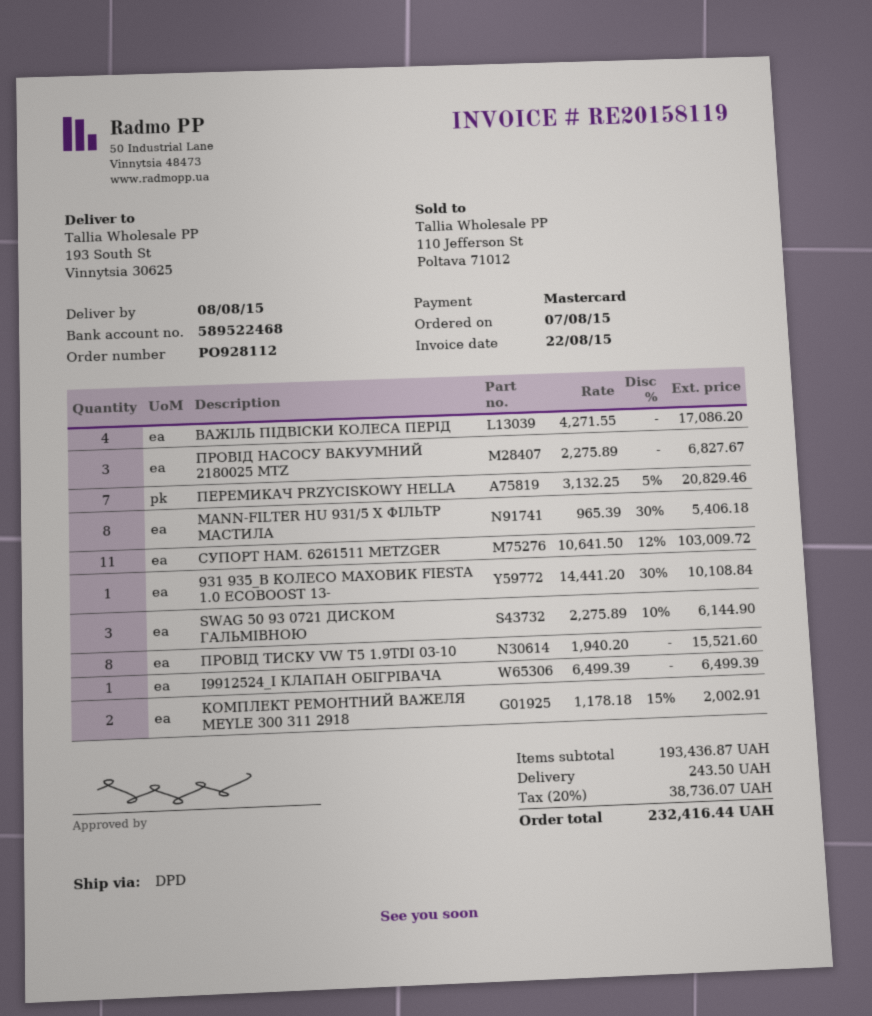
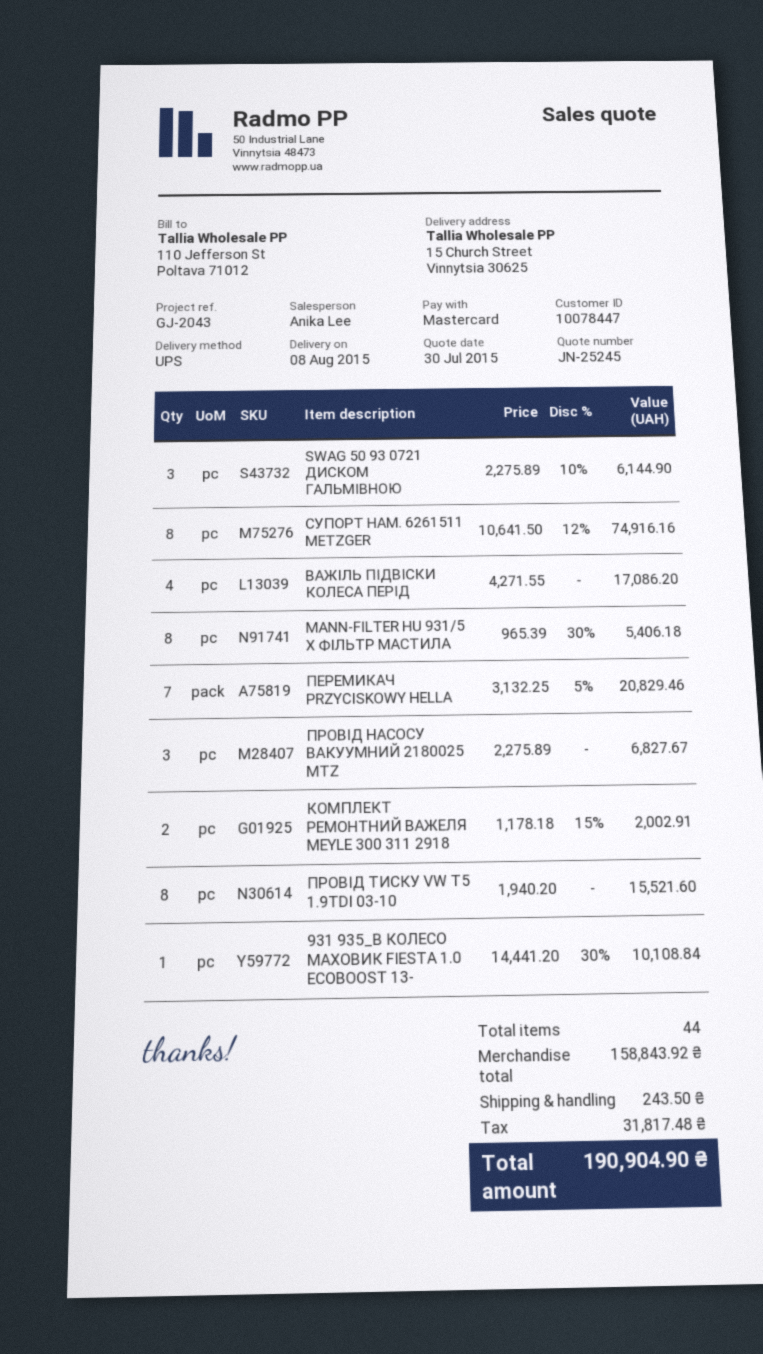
shipping method: DPD -> UPS
ship to: 193 South St, Vinnytsia 30625 -> 15 Church Street, Vinnytsia 30625
СУПОРТ HAM. 6261511 METZGER: 11 x 10641.50 - 12% = 103009.72 -> 8 x 10641.50 - 12% = 74916.16
I9912524_I КЛАПАН ОБІГРІВАЧА: 1 x 6499.39 = 6499.39 -> none
subtotal: 193436.87 -> 158843.92
tax: 38736.07 -> 31817.48
total: 232416.44 -> 190904.90

